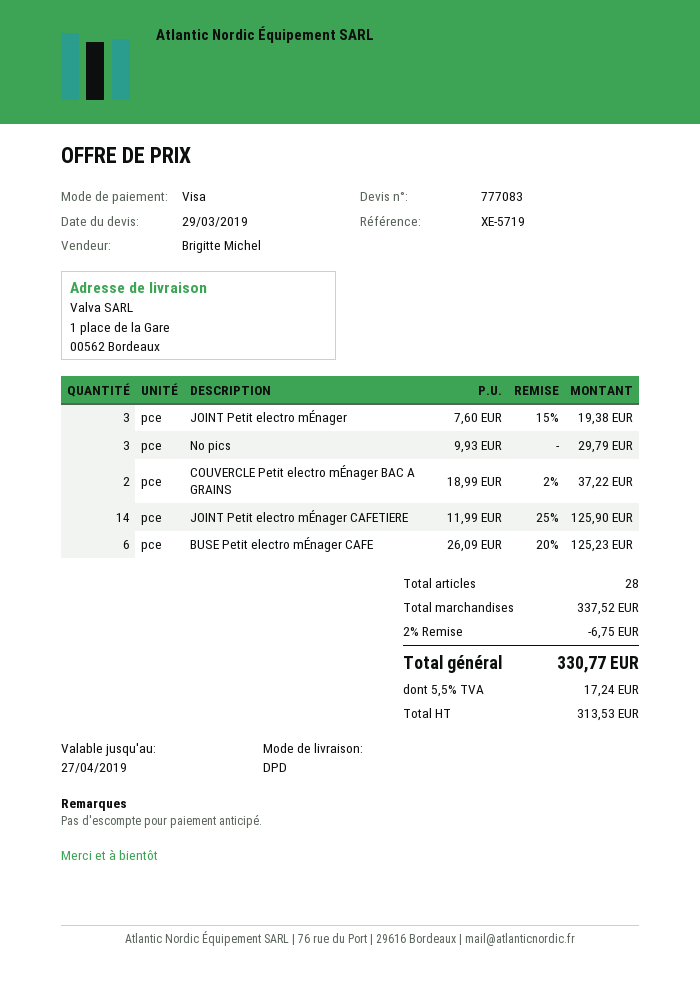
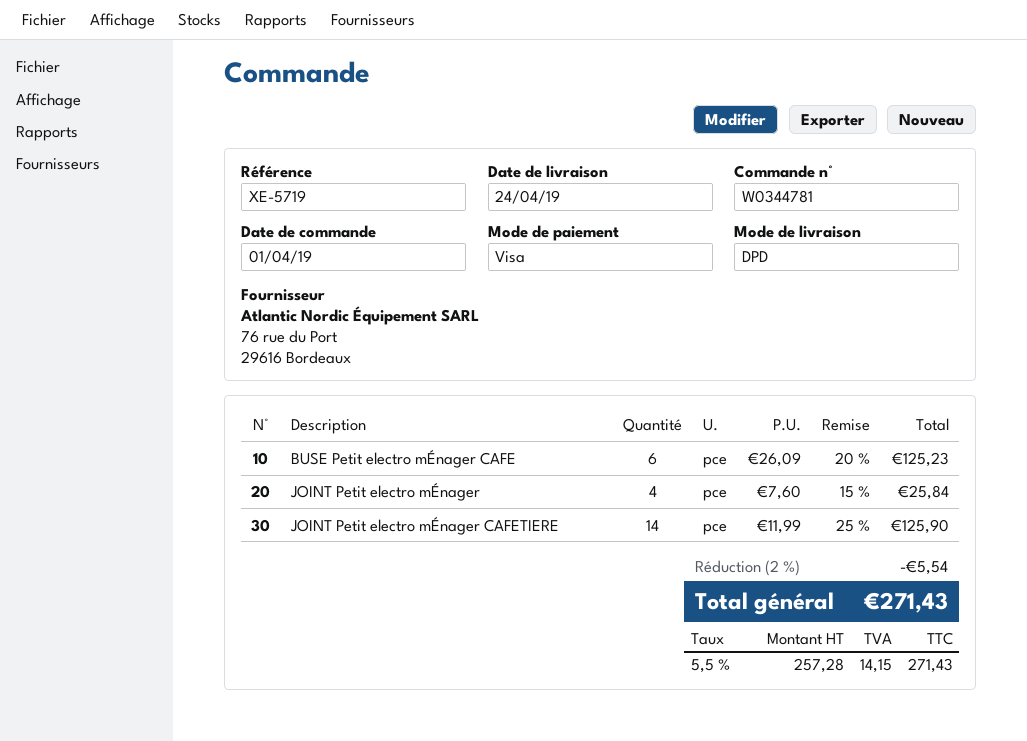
JOINT Petit electro mÉnager: 3 x 7.60 - 15% = 19.38 -> 4 x 7.60 - 15% = 25.84
No pics: 3 x 9.93 = 29.79 -> none
COUVERCLE Petit electro mÉnager BAC A GRAINS: 2 x 18.99 - 2% = 37.22 -> none
discount: 2% = 6.75 -> 2% = 5.54
net: 313.53 -> 257.28
tax: 5.5% = 17.24 -> 5.5% = 14.15
total: 330.77 -> 271.43

